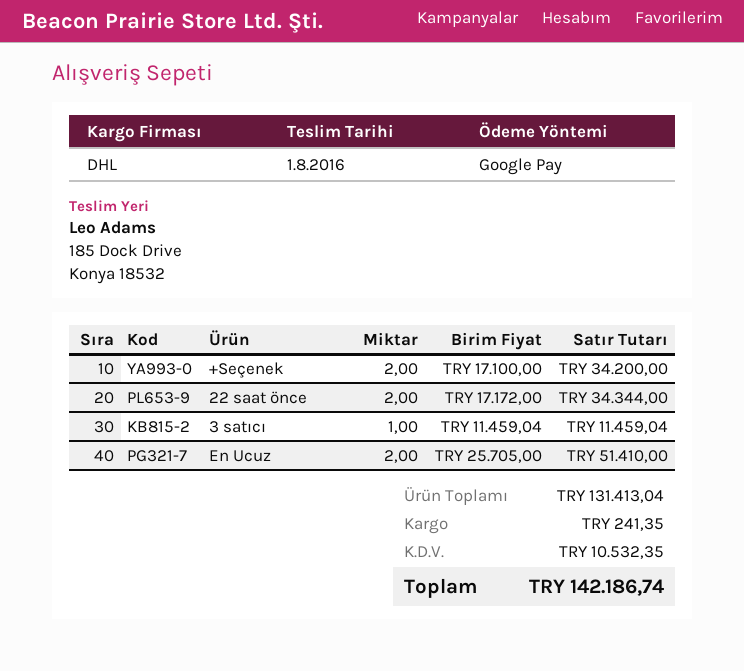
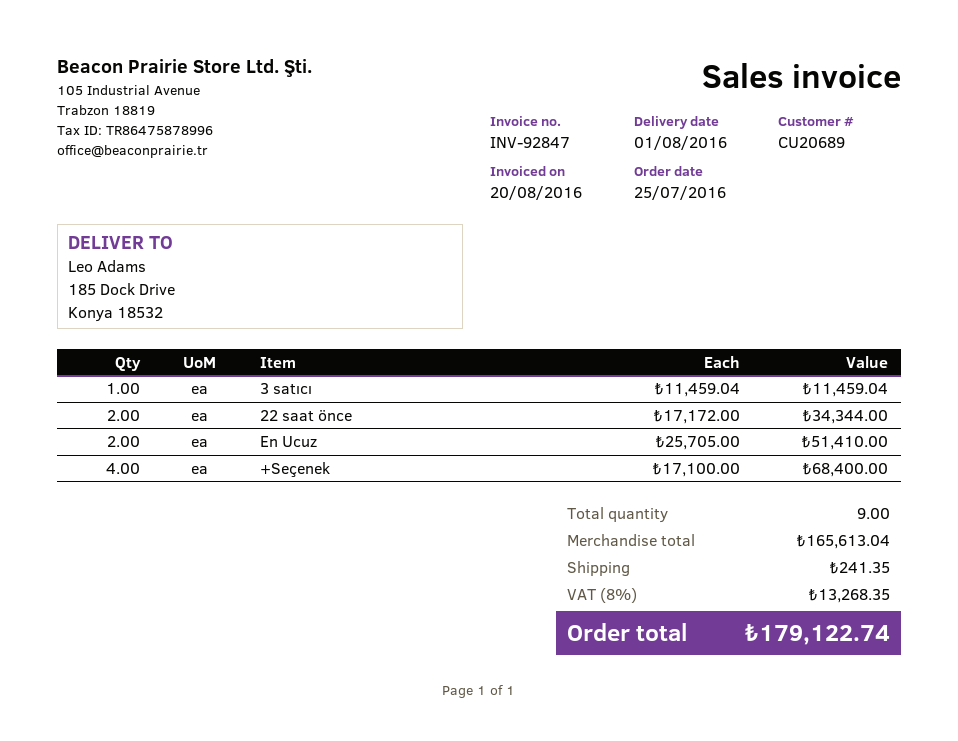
+Seçenek: 2 x 17100.00 = 34200.00 -> 4 x 17100.00 = 68400.00
subtotal: 131413.04 -> 165613.04
tax: 10532.35 -> 13268.35
total: 142186.74 -> 179122.74

